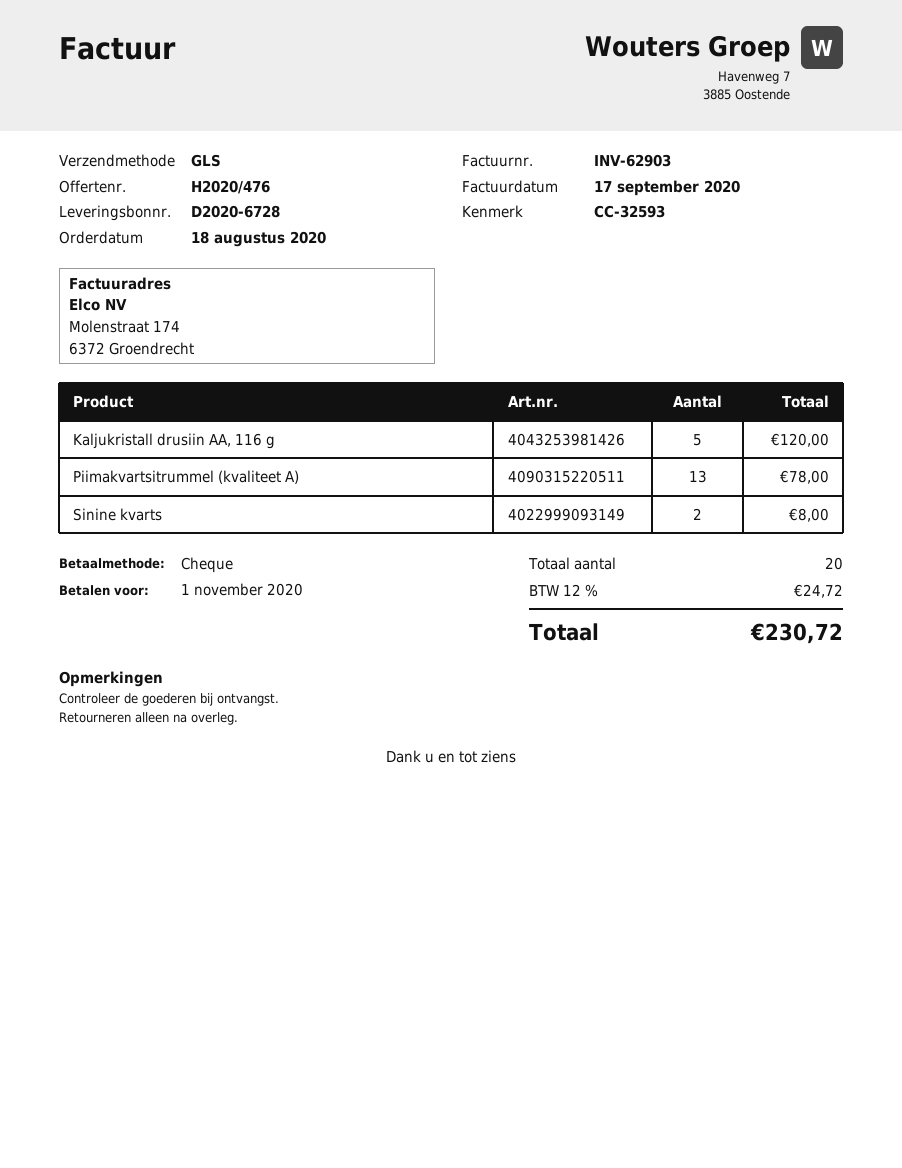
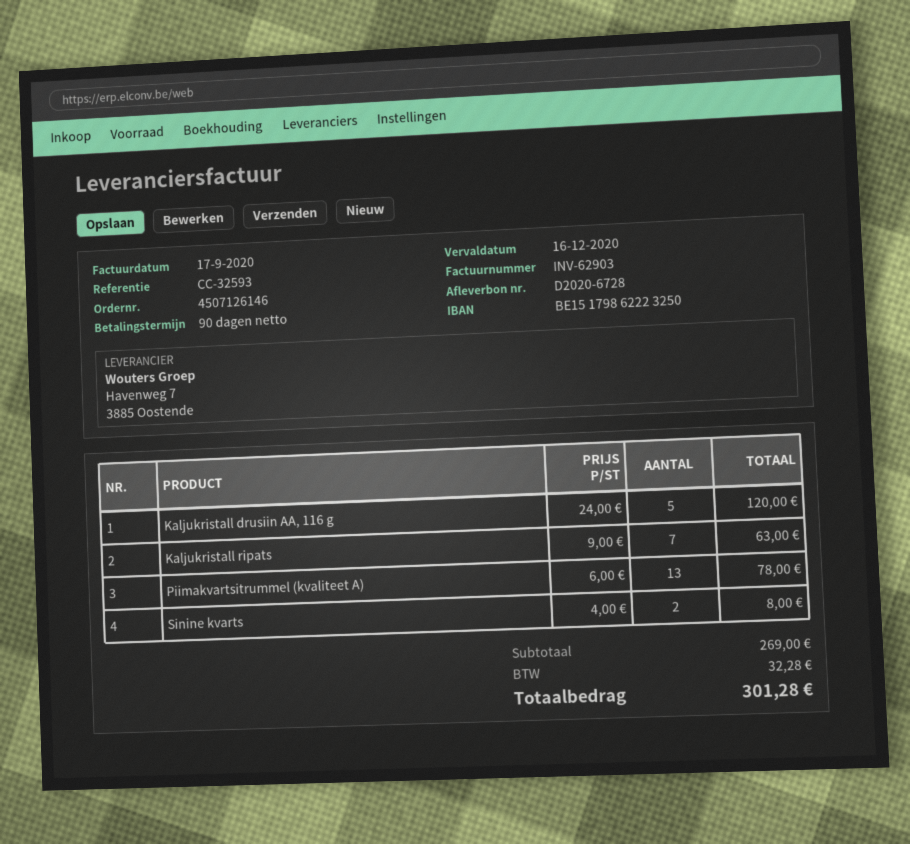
due date: 2020-11-01 -> 2020-12-16
Kaljukristall ripats: none -> 7 for 63.00
tax: 24.72 -> 32.28
total: 230.72 -> 301.28

